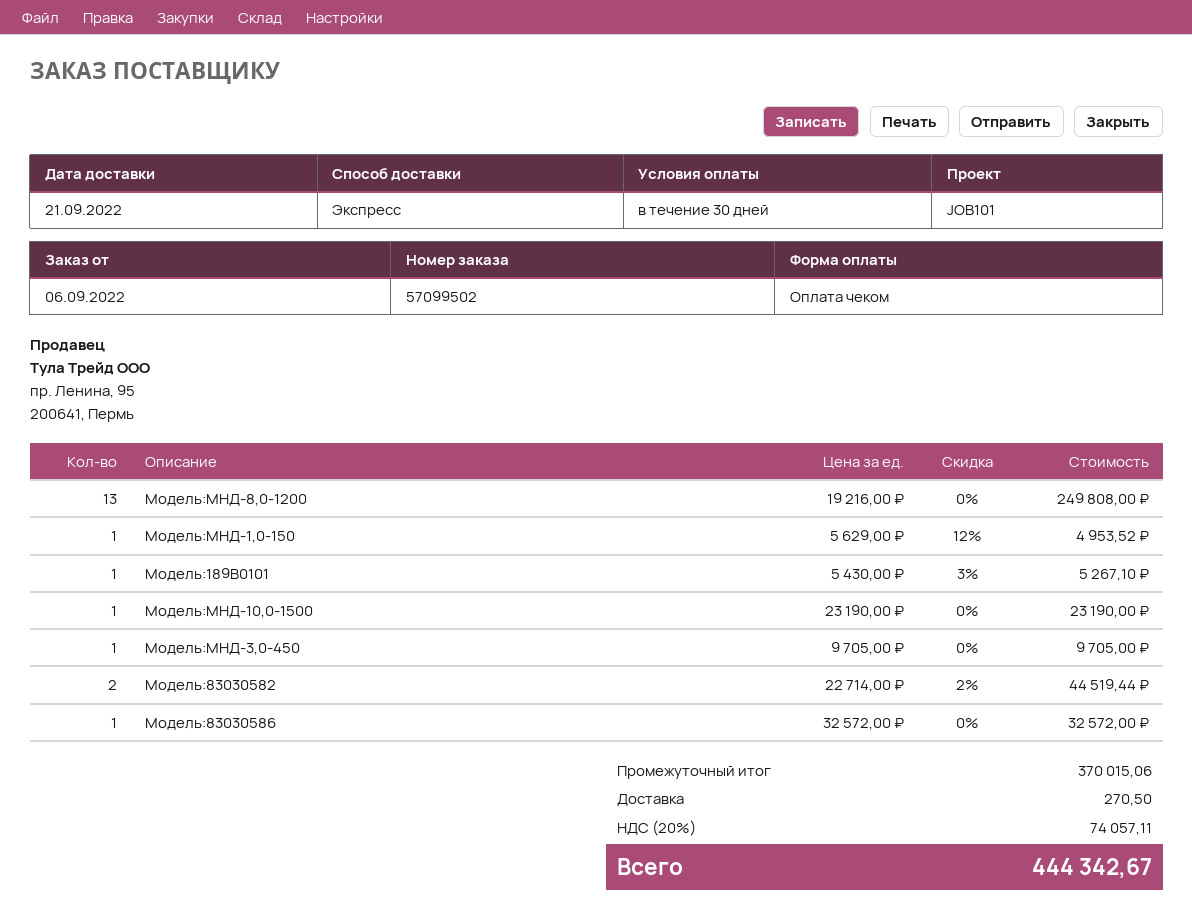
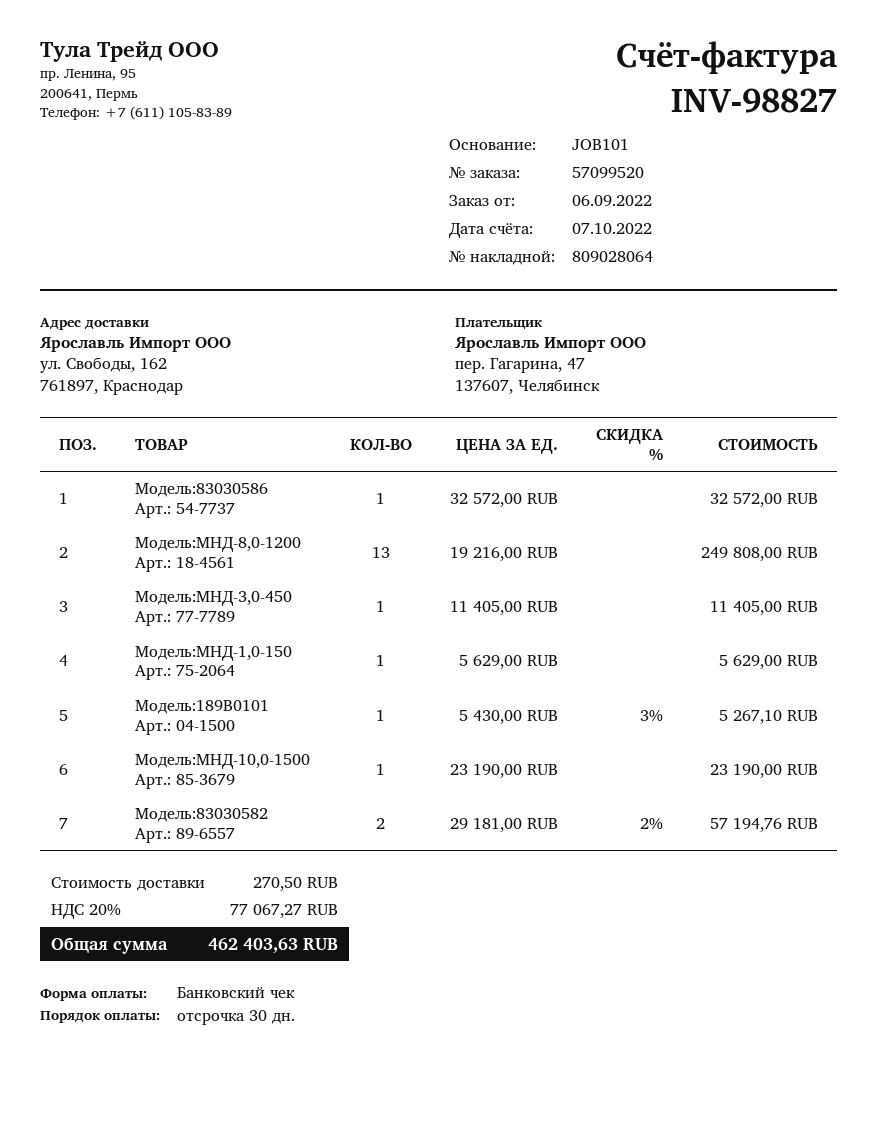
order number: 57099502 -> 57099520
Модель:МНД-1,0-150: 1 x 5629.00 - 12% = 4953.52 -> 1 x 5629.00 = 5629.00
Модель:МНД-3,0-450: 1 x 9705.00 = 9705.00 -> 1 x 11405.00 = 11405.00
Модель:83030582: 2 x 22714.00 - 2% = 44519.44 -> 2 x 29181.00 - 2% = 57194.76
tax: 20% = 74057.11 -> 20% = 77067.27
total: 444342.67 -> 462403.63

